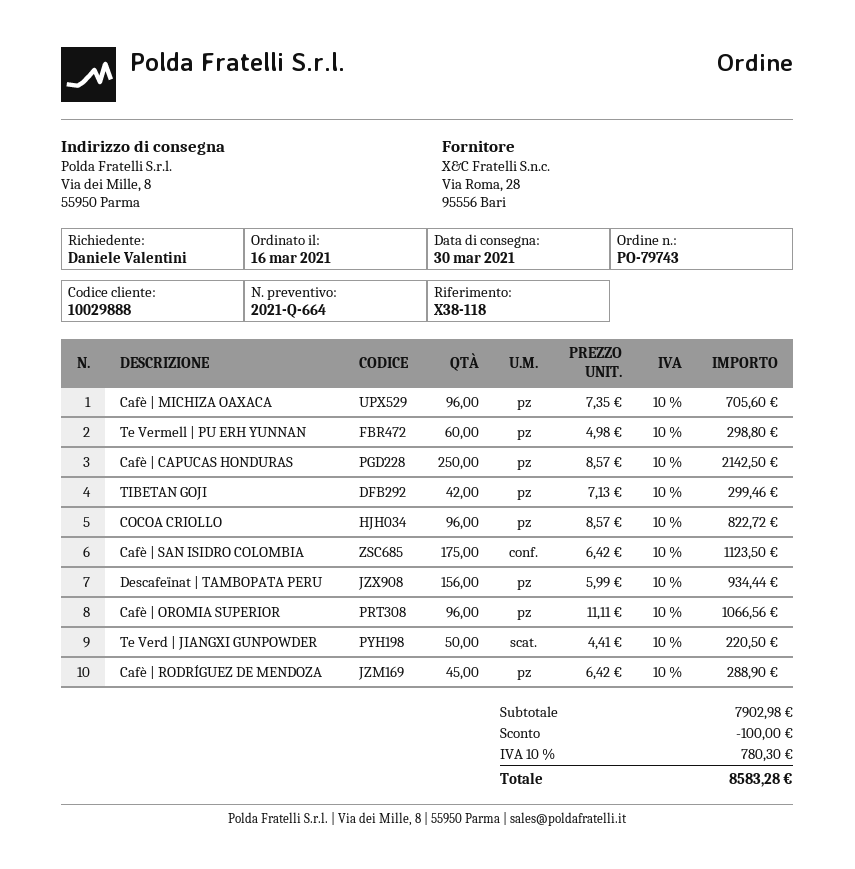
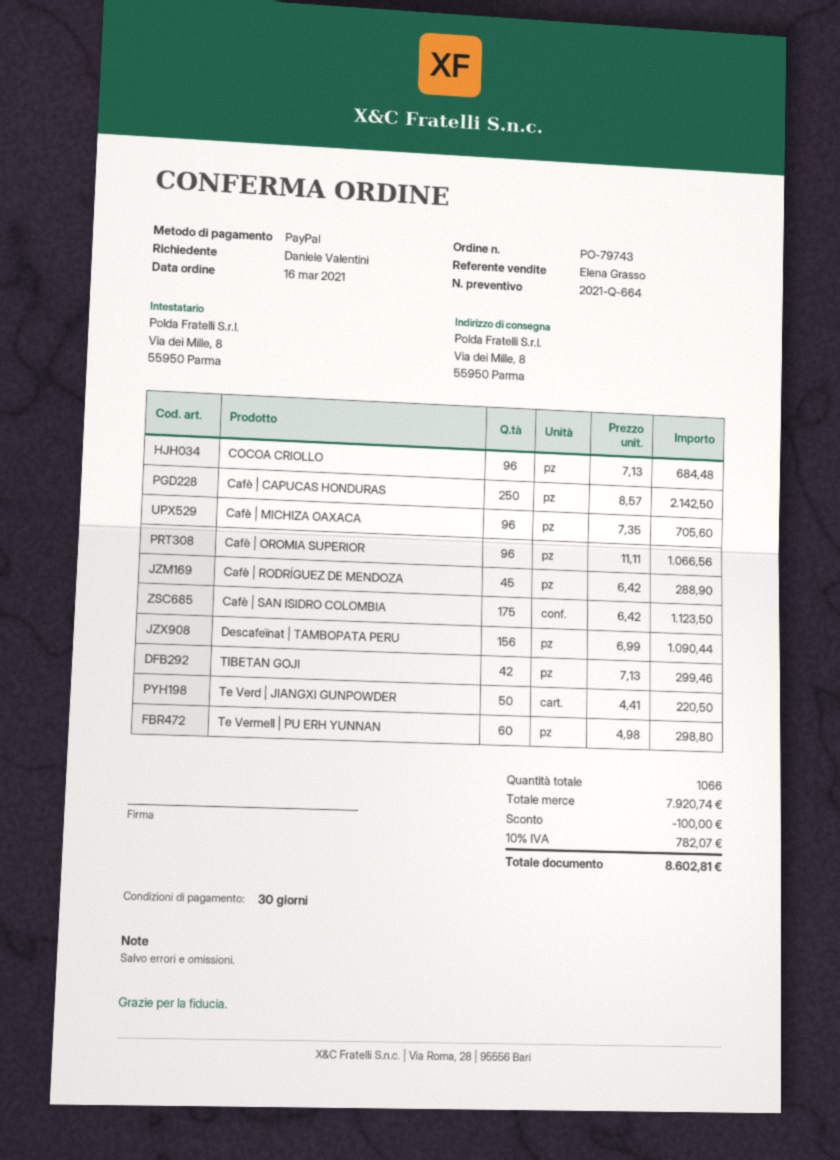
COCOA CRIOLLO: 96 x 8.57 = 822.72 -> 96 x 7.13 = 684.48
Descafeïnat | TAMBOPATA PERU: 156 x 5.99 = 934.44 -> 156 x 6.99 = 1090.44
subtotal: 7902.98 -> 7920.74
tax: 10% = 780.30 -> 10% = 782.07
total: 8583.28 -> 8602.81

